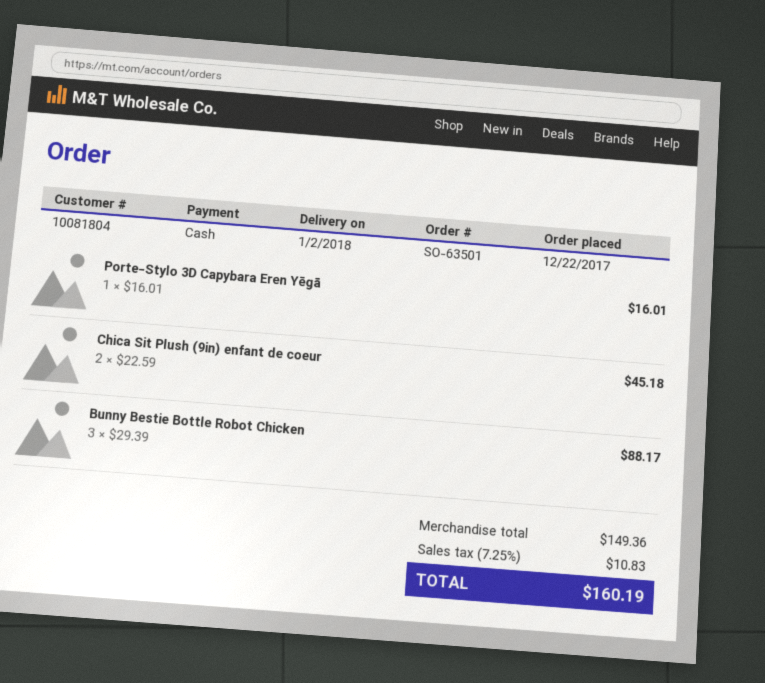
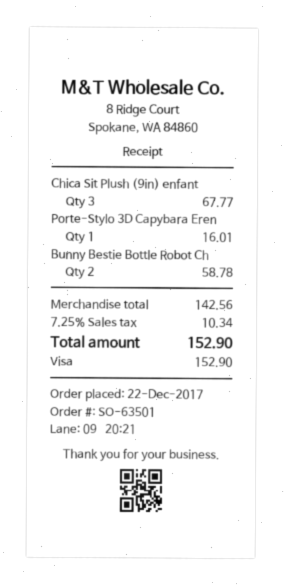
payment method: cash -> Visa
Chica Sit Plush (9in) enfant de coeur: 2 for 45.18 -> 3 for 67.77
Bunny Bestie Bottle Robot Chicken: 3 for 88.17 -> 2 for 58.78
subtotal: 149.36 -> 142.56
tax: 7.25% = 10.83 -> 7.25% = 10.34
total: 160.19 -> 152.90

